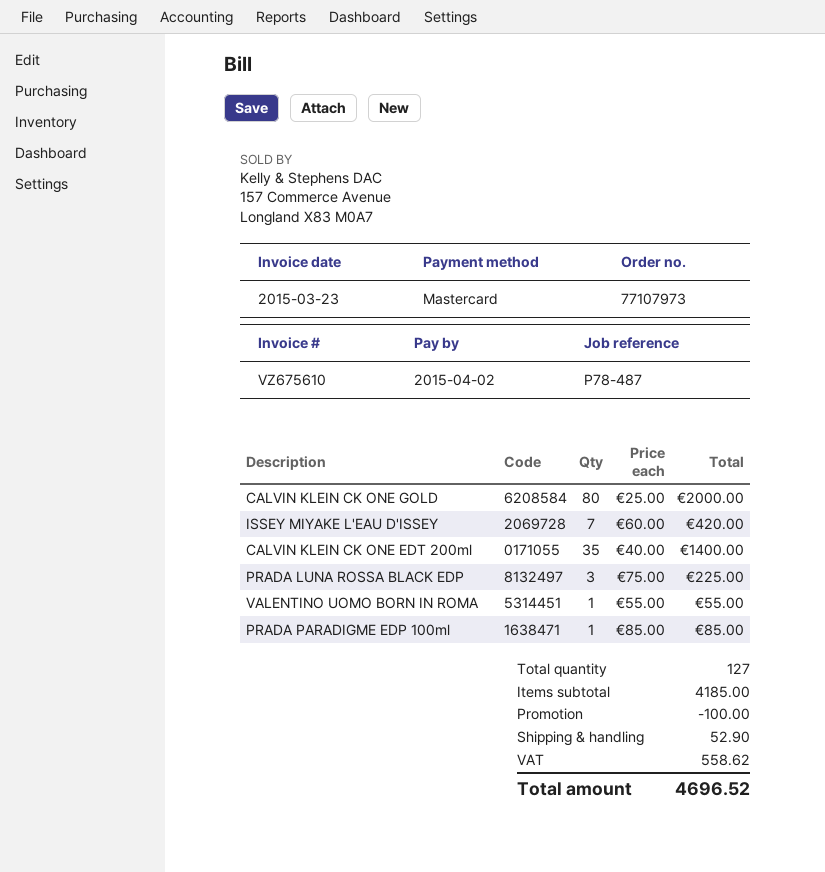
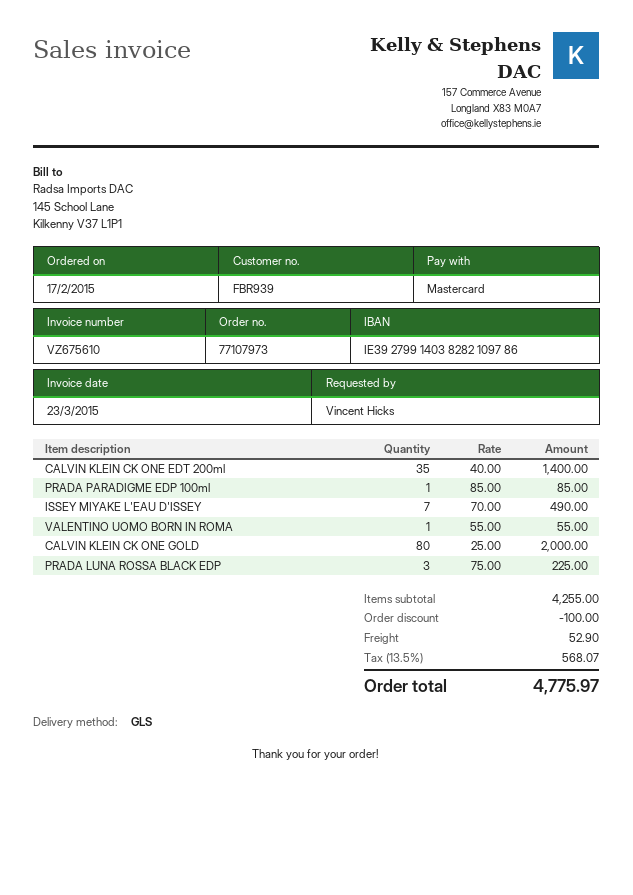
ISSEY MIYAKE L'EAU D'ISSEY: 7 x 60.00 = 420.00 -> 7 x 70.00 = 490.00
subtotal: 4185.00 -> 4255.00
tax: 558.62 -> 568.07
total: 4696.52 -> 4775.97

